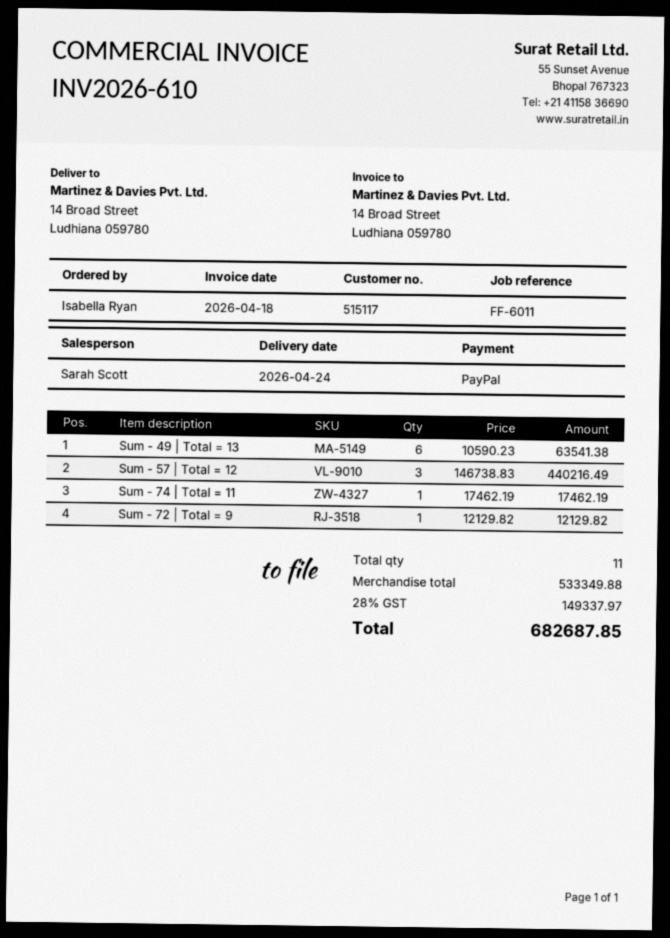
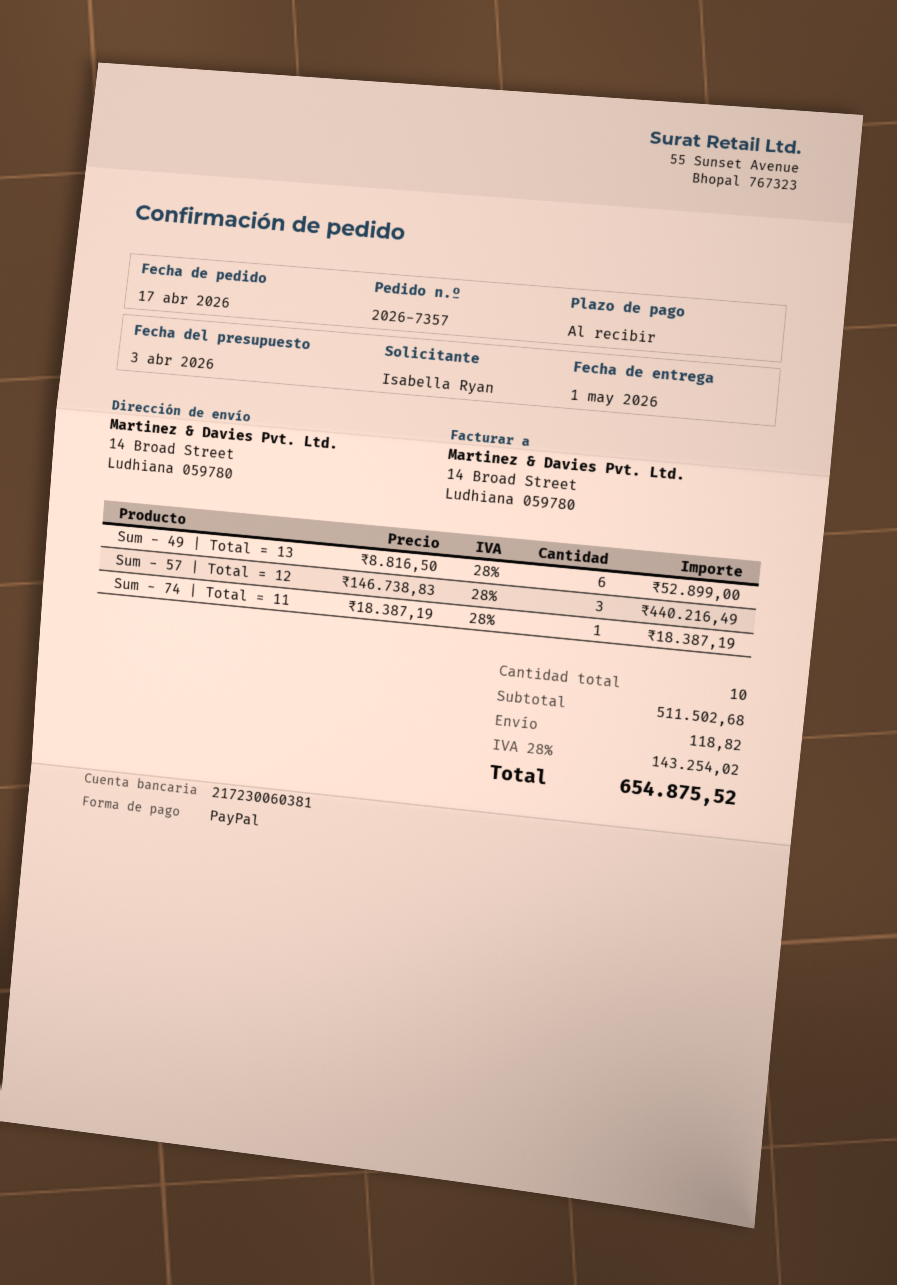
delivery date: 2026-04-24 -> 2026-05-01
Sum - 49 | Total = 13: 6 x 10590.23 = 63541.38 -> 6 x 8816.50 = 52899.00
Sum - 74 | Total = 11: 1 x 17462.19 = 17462.19 -> 1 x 18387.19 = 18387.19
Sum - 72 | Total = 9: 1 x 12129.82 = 12129.82 -> none
total quantity: 11 -> 10
subtotal: 533349.88 -> 511502.68
shipping: none -> 118.82
tax: 28% = 149337.97 -> 28% = 143254.02
total: 682687.85 -> 654875.52

